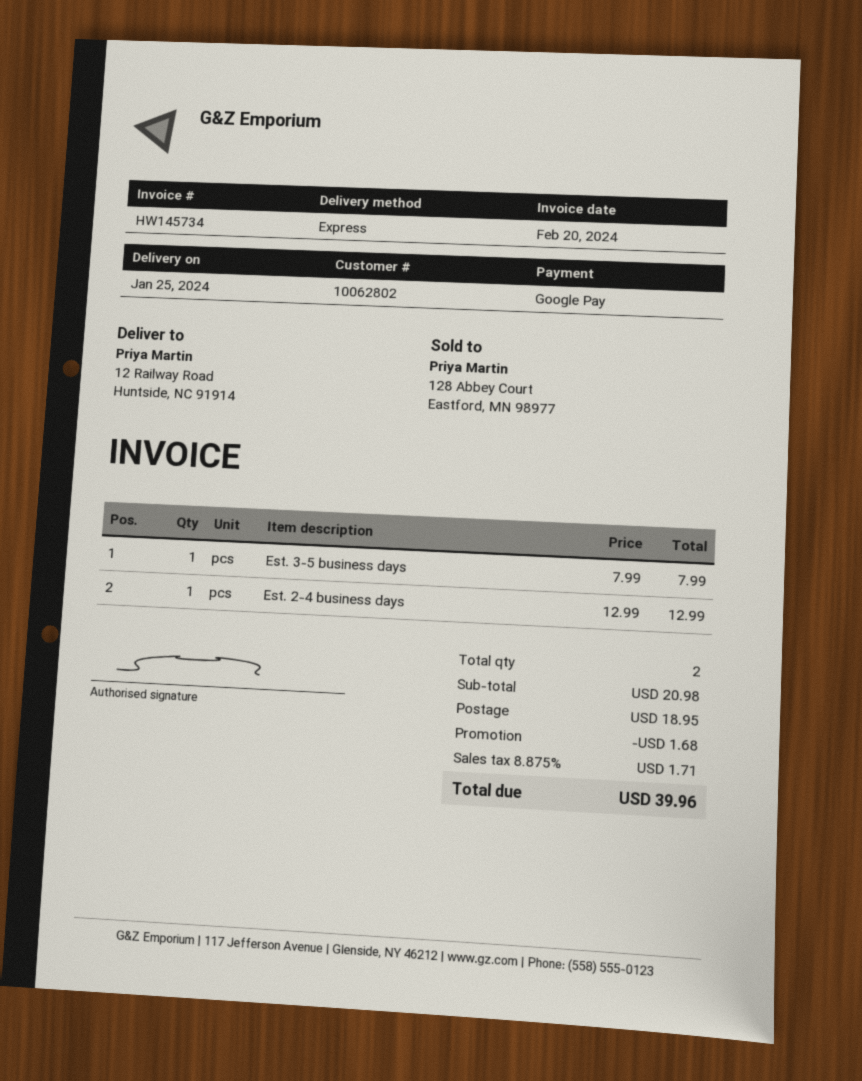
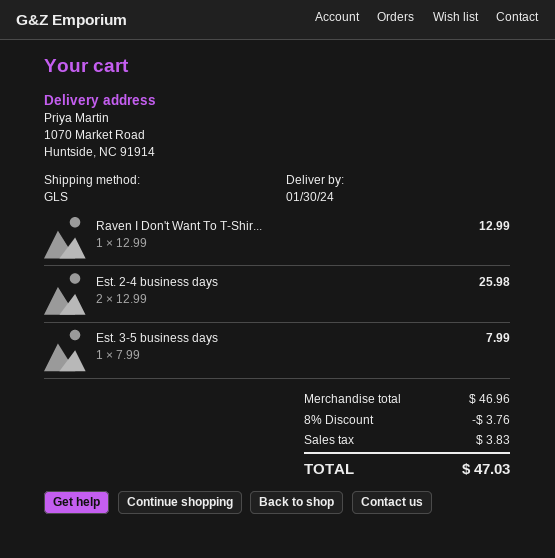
delivery date: 2024-01-25 -> 2024-01-30
shipping method: express -> GLS
ship to: 12 Railway Road, Huntside, NC 91914 -> 1070 Market Road, Huntside, NC 91914
Est. 2-4 business days: 1 x 12.99 = 12.99 -> 2 x 12.99 = 25.98
Raven I Don't Want To T-Shir...: none -> 1 x 12.99 = 12.99
subtotal: 20.98 -> 46.96
discount: 1.68 -> 3.76
shipping: 18.95 -> none
tax: 1.71 -> 3.83
total: 39.96 -> 47.03

